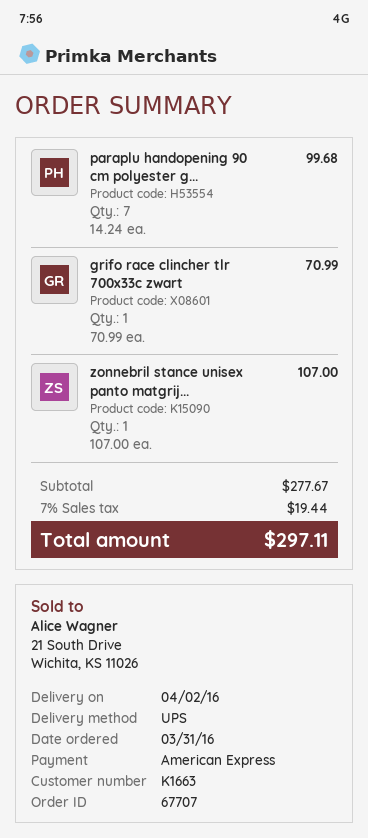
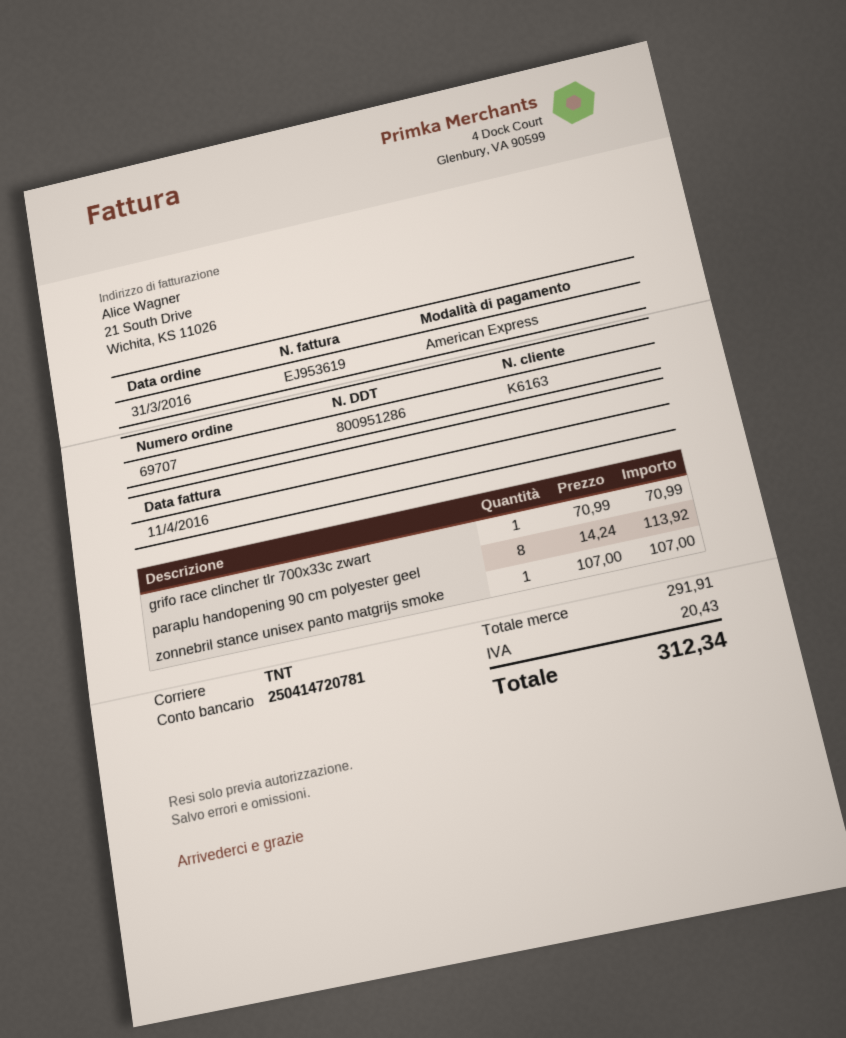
order number: 67707 -> 69707
customer number: K1663 -> K6163
shipping method: UPS -> TNT
paraplu handopening 90 cm polyester g...: 7 x 14.24 = 99.68 -> 8 x 14.24 = 113.92
subtotal: 277.67 -> 291.91
tax: 19.44 -> 20.43
total: 297.11 -> 312.34

